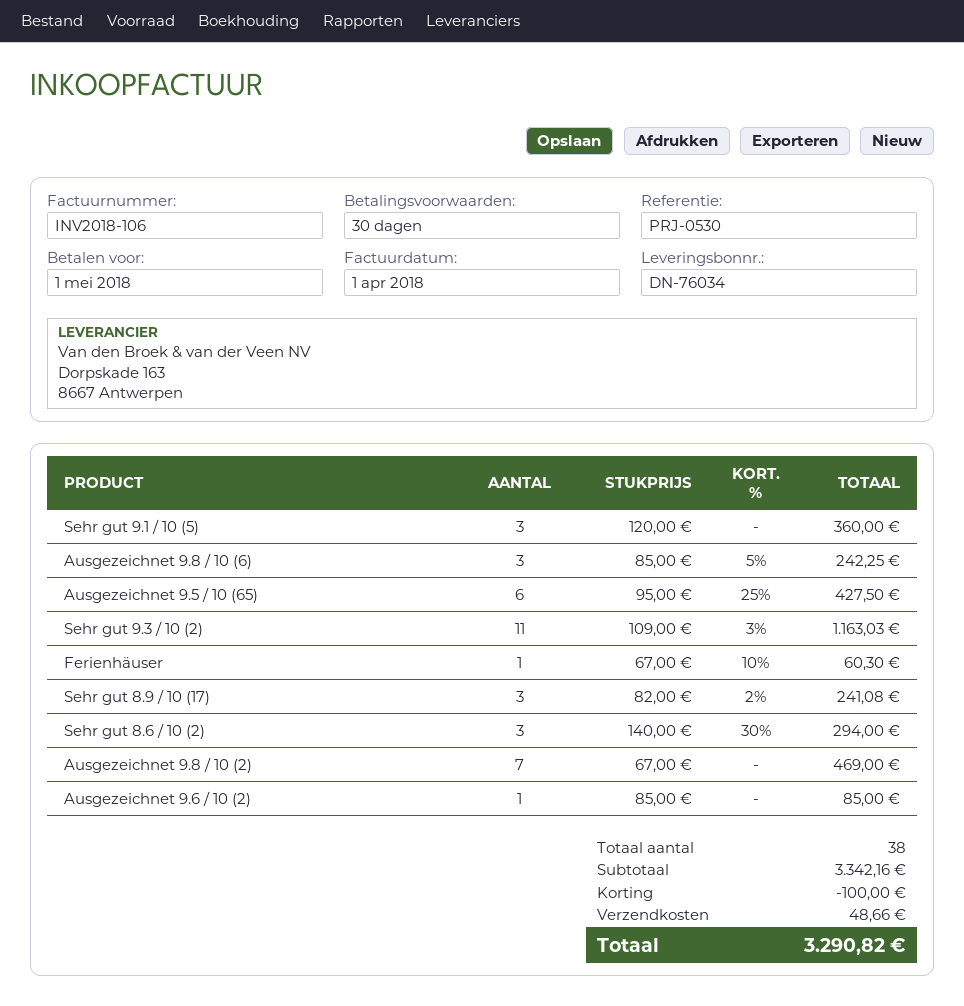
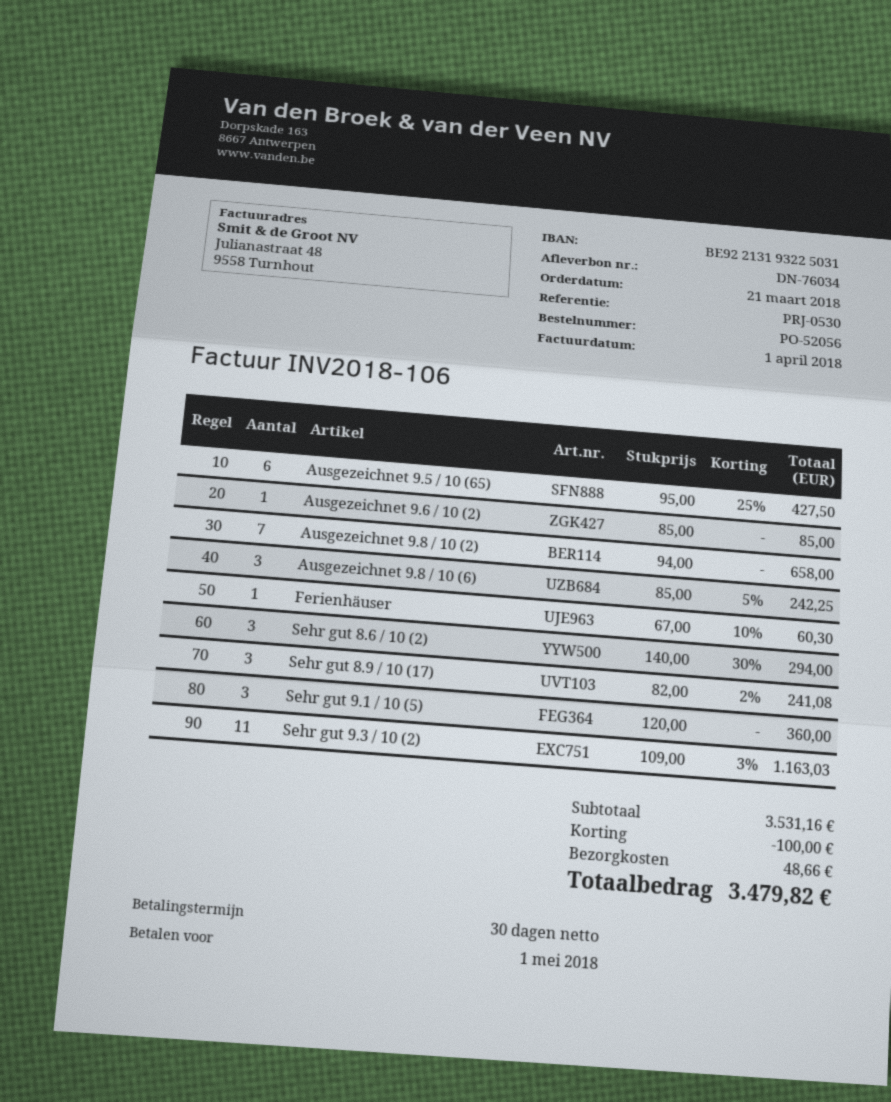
Ausgezeichnet 9.8 / 10 (2): 7 x 67.00 = 469.00 -> 7 x 94.00 = 658.00
subtotal: 3342.16 -> 3531.16
total: 3290.82 -> 3479.82

